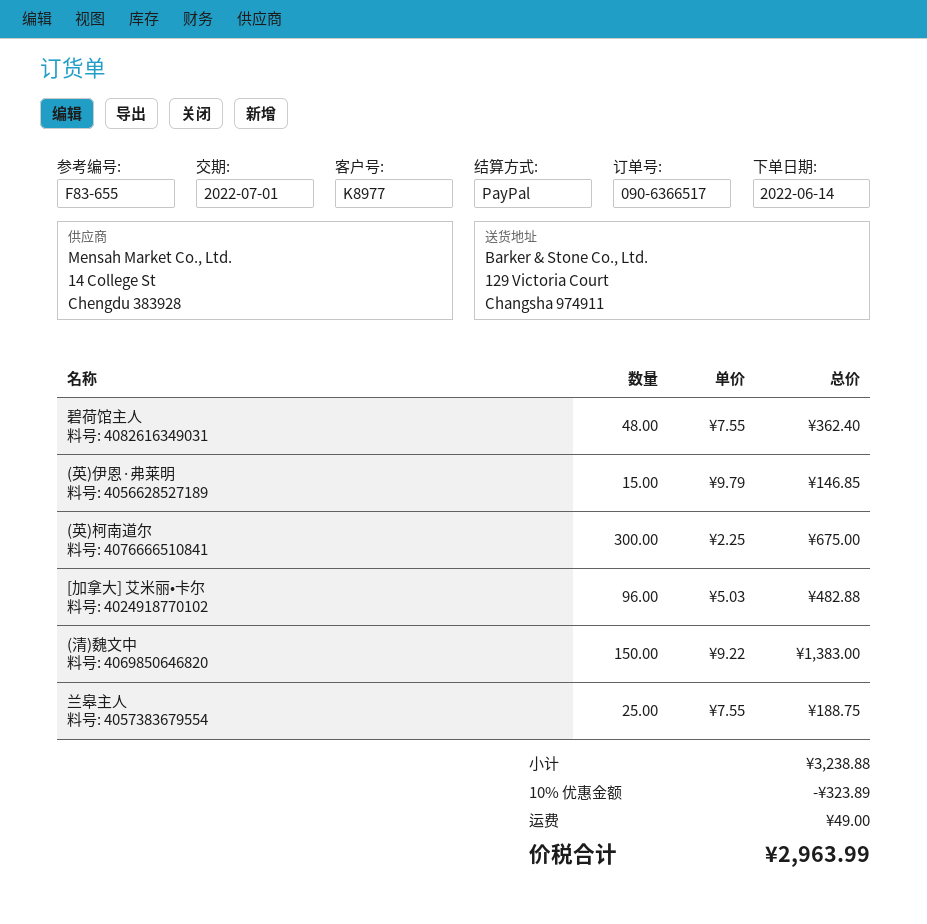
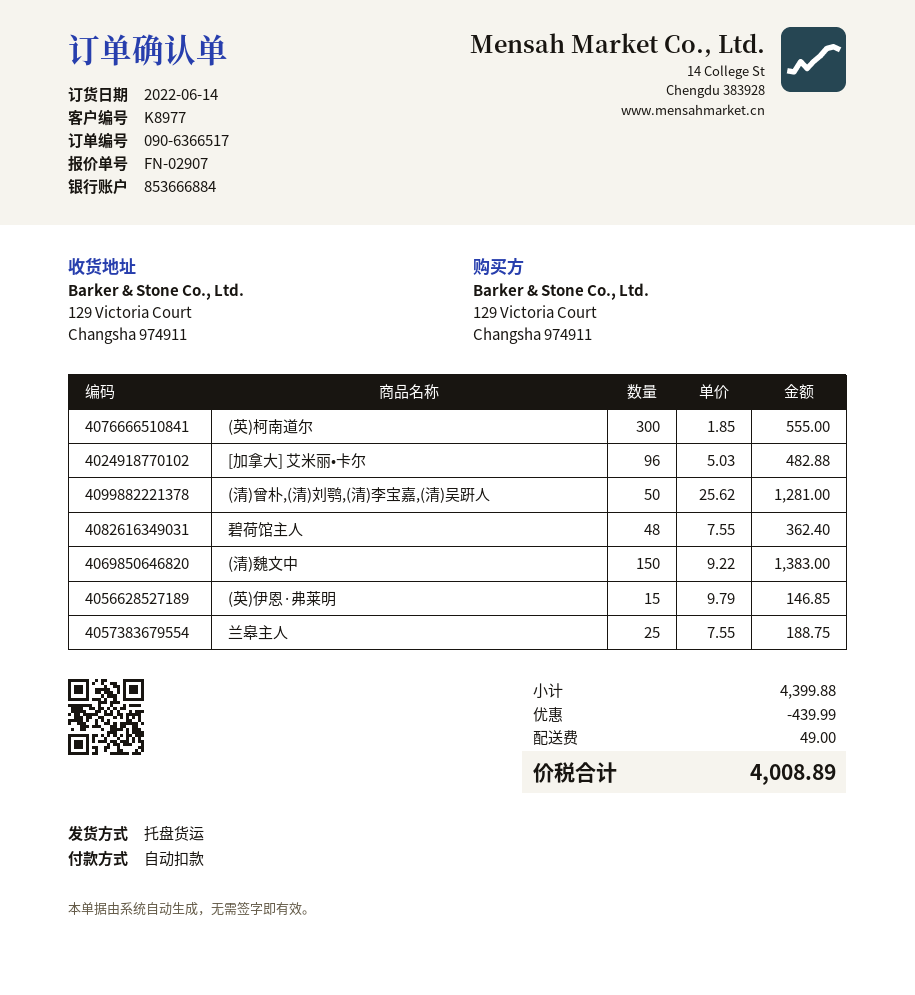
payment method: PayPal -> direct debit
(英)柯南道尔: 300 x 2.25 = 675.00 -> 300 x 1.85 = 555.00
(清)曾朴,(清)刘鹗,(清)李宝嘉,(清)吴趼人: none -> 50 x 25.62 = 1281.00
subtotal: 3238.88 -> 4399.88
discount: 323.89 -> 439.99
total: 2963.99 -> 4008.89

